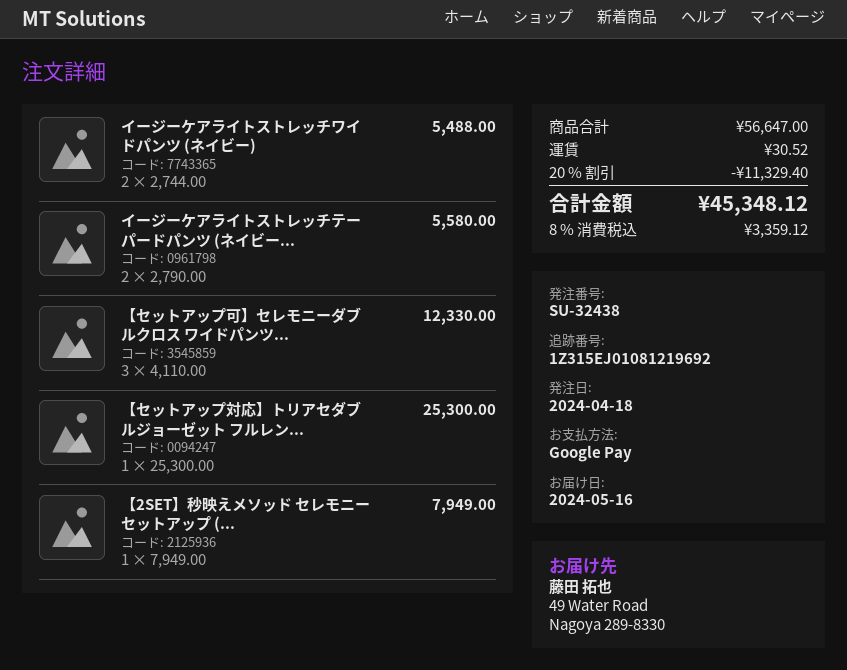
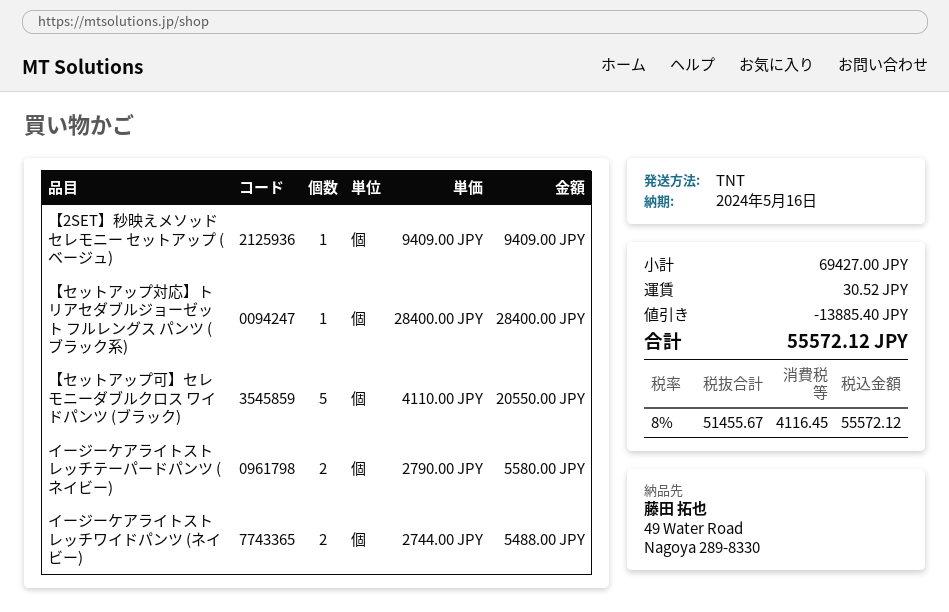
【セットアップ可】セレモニーダブルクロス ワイドパンツ...: 3 x 4110.00 = 12330.00 -> 5 x 4110.00 = 20550.00
【セットアップ対応】トリアセダブルジョーゼット フルレン...: 1 x 25300.00 = 25300.00 -> 1 x 28400.00 = 28400.00
【2SET】秒映えメソッド セレモニー セットアップ (...: 1 x 7949.00 = 7949.00 -> 1 x 9409.00 = 9409.00
subtotal: 56647.00 -> 69427.00
discount: 11329.40 -> 13885.40
tax: 8% = 3359.12 -> 8% = 4116.45
total: 45348.12 -> 55572.12

